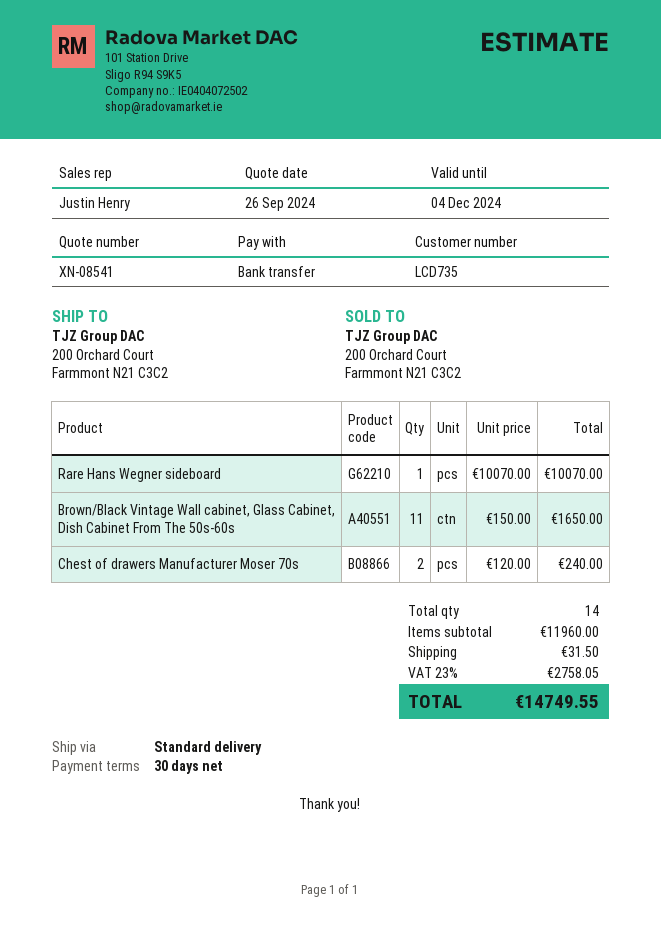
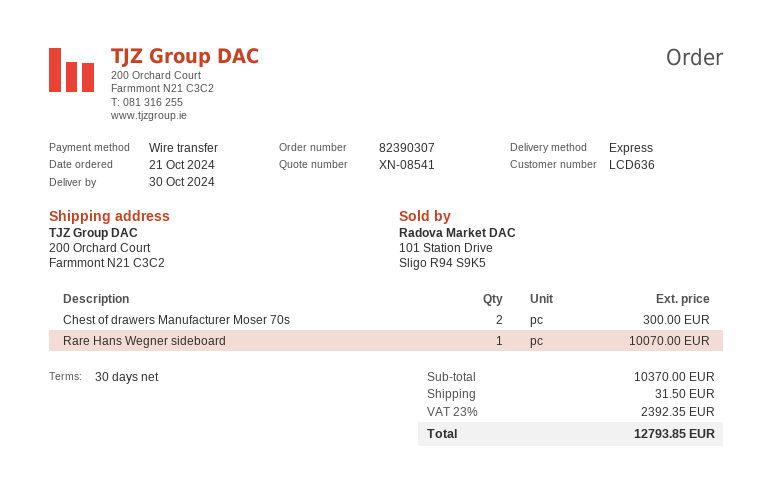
customer number: LCD735 -> LCD636
shipping method: standard -> express
Brown/Black Vintage Wall cabinet, Glass Cabinet, Dish Cabinet From The 50s-60s: 11 for 1650.00 -> none
Chest of drawers Manufacturer Moser 70s: 2 for 240.00 -> 2 for 300.00
subtotal: 11960.00 -> 10370.00
tax: 23% = 2758.05 -> 23% = 2392.35
total: 14749.55 -> 12793.85

